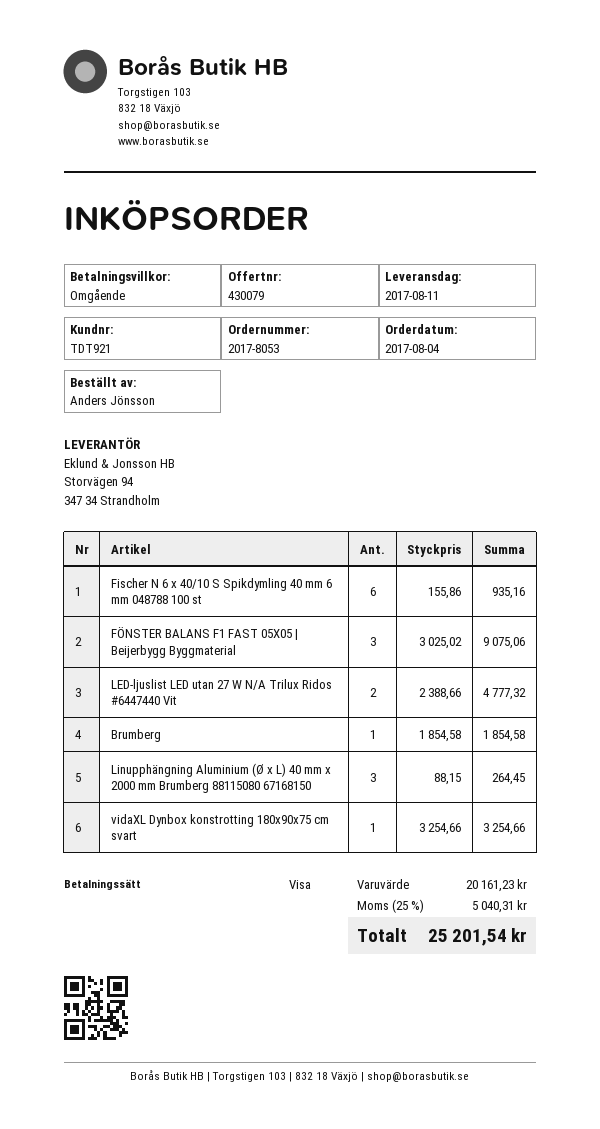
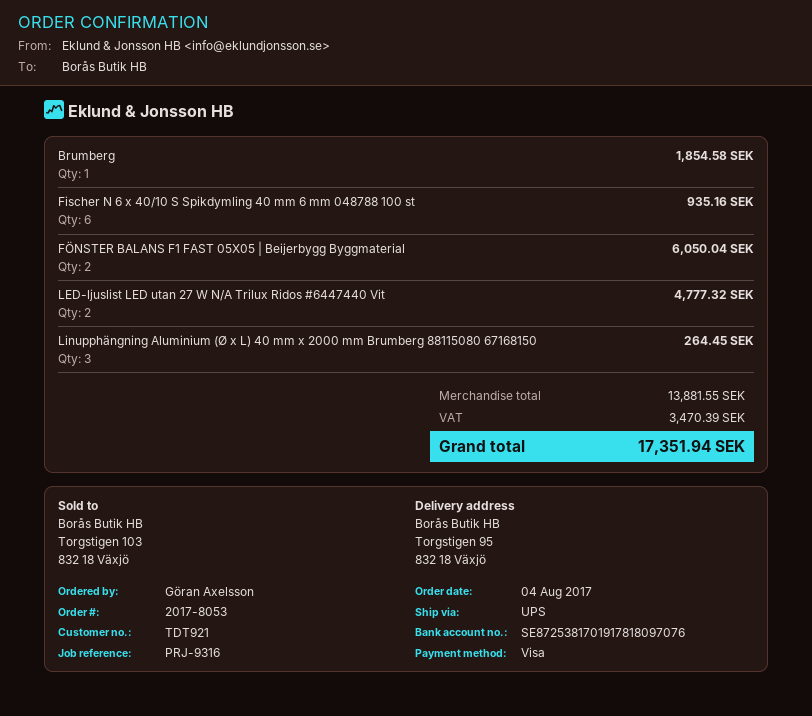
ordered by: Anders Jönsson -> Göran Axelsson
FÖNSTER BALANS F1 FAST 05X05 | Beijerbygg Byggmaterial: 3 for 9075.06 -> 2 for 6050.04
vidaXL Dynbox konstrotting 180x90x75 cm svart: 1 for 3254.66 -> none
subtotal: 20161.23 -> 13881.55
tax: 5040.31 -> 3470.39
total: 25201.54 -> 17351.94

